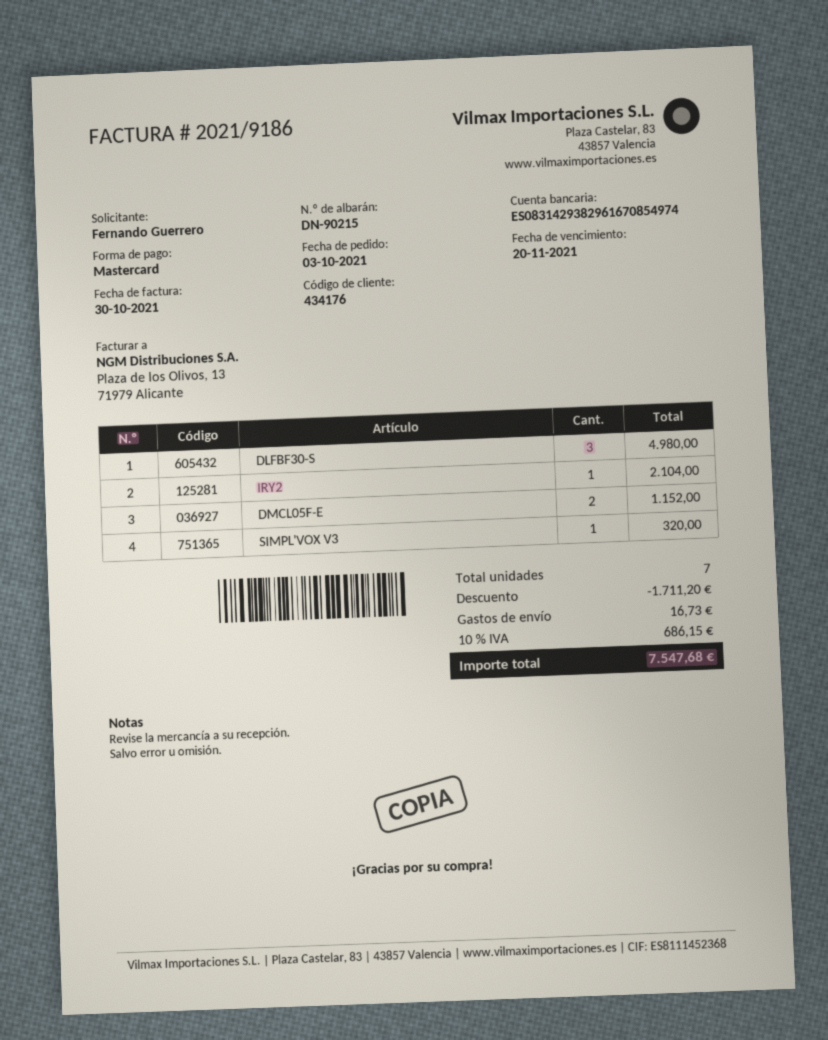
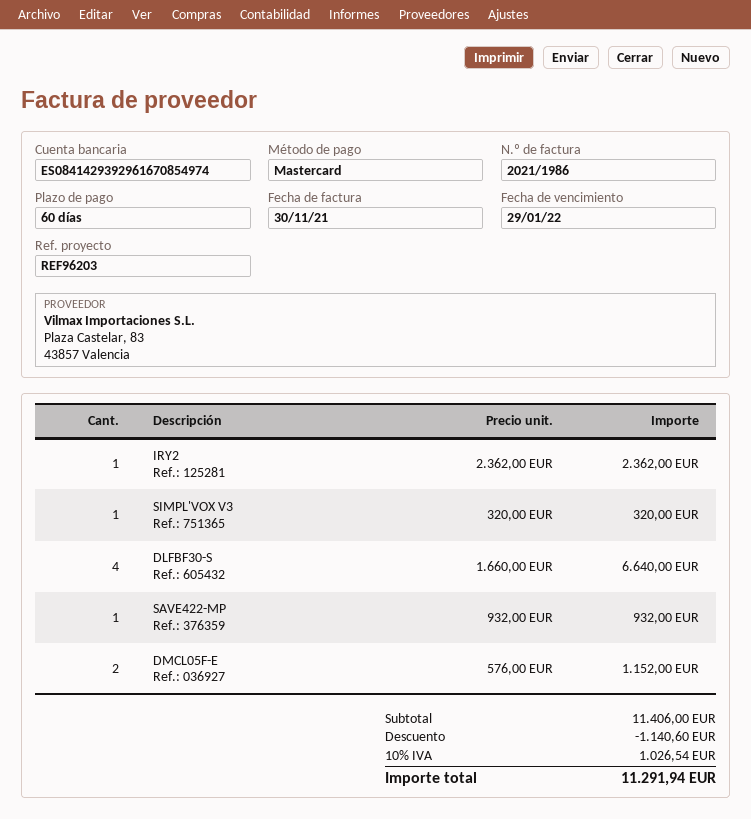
invoice number: 2021/9186 -> 2021/1986
invoice date: 2021-10-30 -> 2021-11-30
due date: 2021-11-20 -> 2022-01-29
bank account: ES0831429382961670854974 -> ES0841429392961670854974
DLFBF30-S: 3 for 4980.00 -> 4 for 6640.00
IRY2: 1 for 2104.00 -> 1 for 2362.00
SAVE422-MP: none -> 1 for 932.00
discount: 1711.20 -> 1140.60
shipping: 16.73 -> none
tax: 10% = 686.15 -> 10% = 1026.54
total: 7547.68 -> 11291.94

